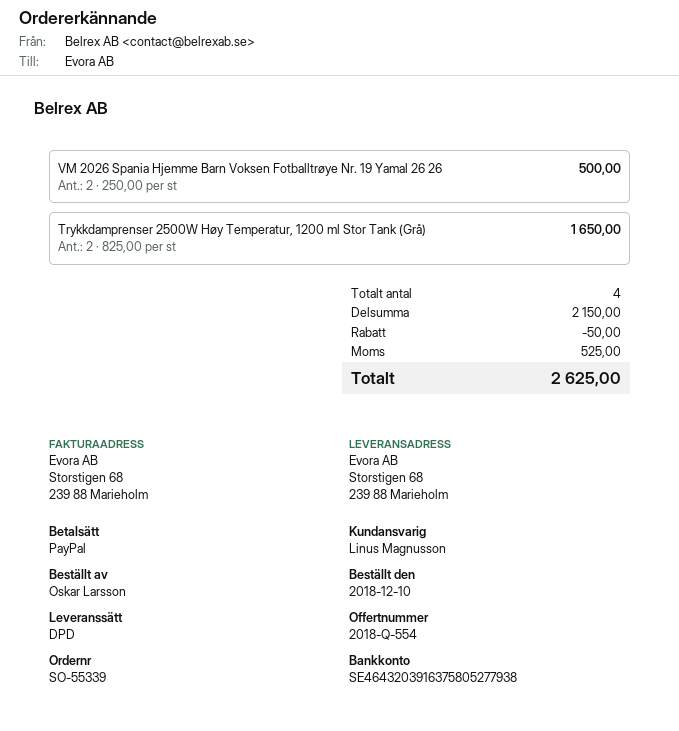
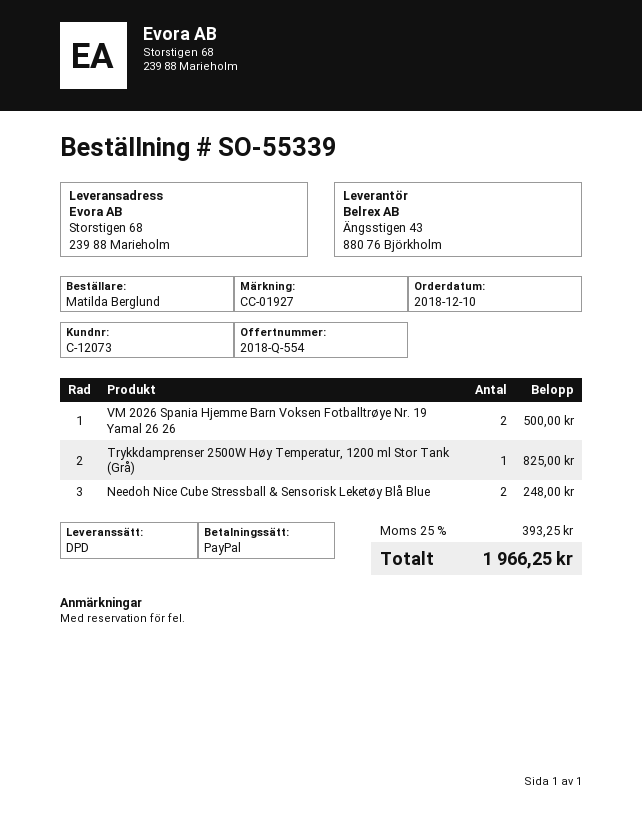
ordered by: Oskar Larsson -> Matilda Berglund
Trykkdamprenser 2500W Høy Temperatur, 1200 ml Stor Tank (Grå): 2 for 1650.00 -> 1 for 825.00
Needoh Nice Cube Stressball & Sensorisk Leketøy Blå Blue: none -> 2 for 248.00
discount: 50.00 -> none
tax: 525.00 -> 393.25
total: 2625.00 -> 1966.25

